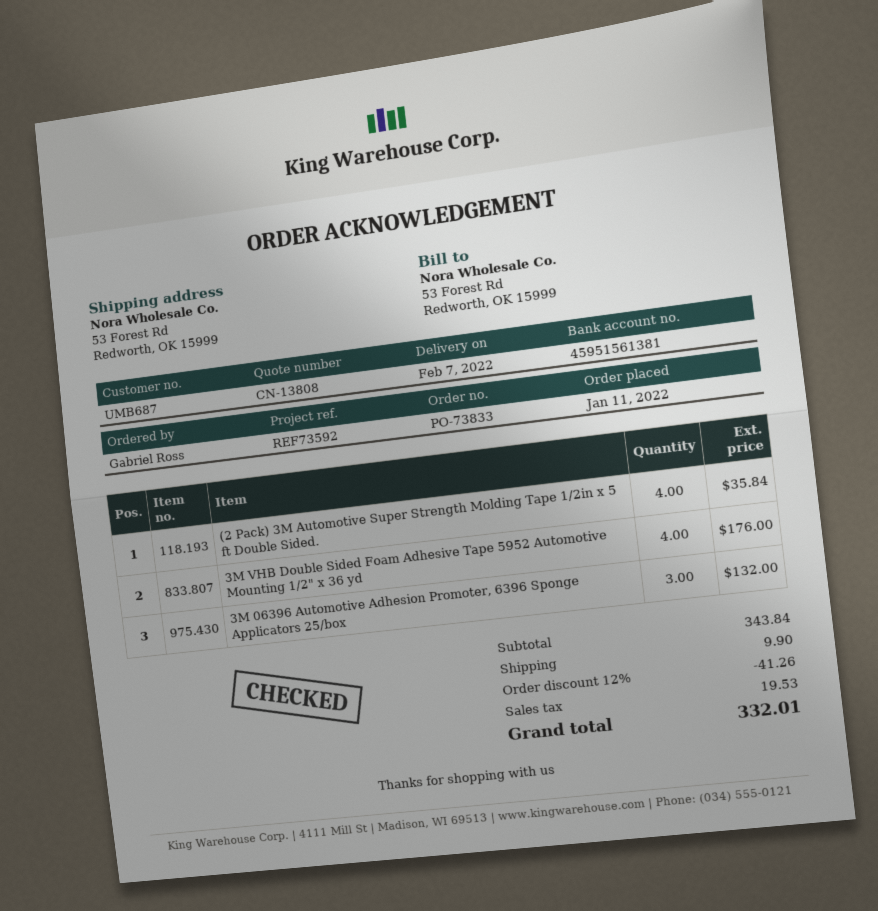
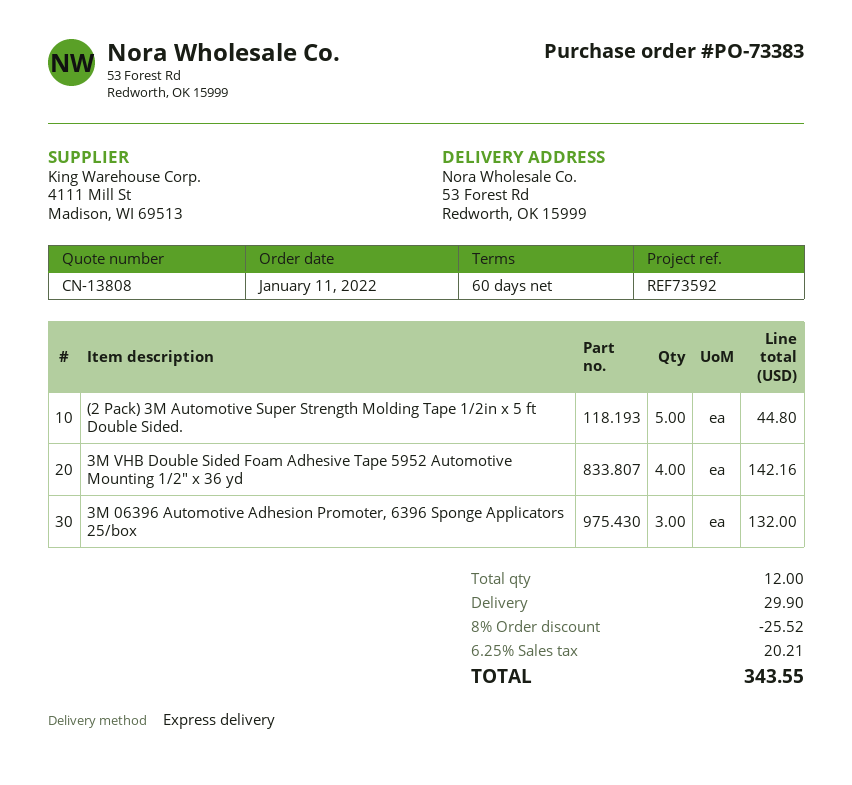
order number: PO-73833 -> PO-73383
(2 Pack) 3M Automotive Super Strength Molding Tape 1/2in x 5 ft Double Sided.: 4 for 35.84 -> 5 for 44.80
3M VHB Double Sided Foam Adhesive Tape 5952 Automotive Mounting 1/2" x 36 yd: 4 for 176.00 -> 4 for 142.16
discount: 12% = 41.26 -> 8% = 25.52
shipping: 9.90 -> 29.90
tax: 19.53 -> 20.21
total: 332.01 -> 343.55

